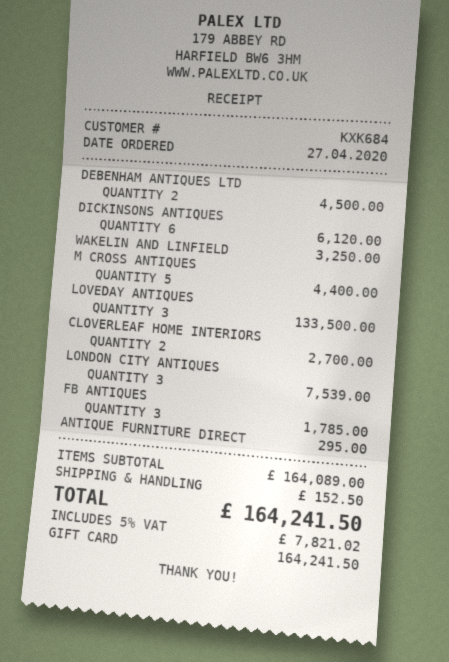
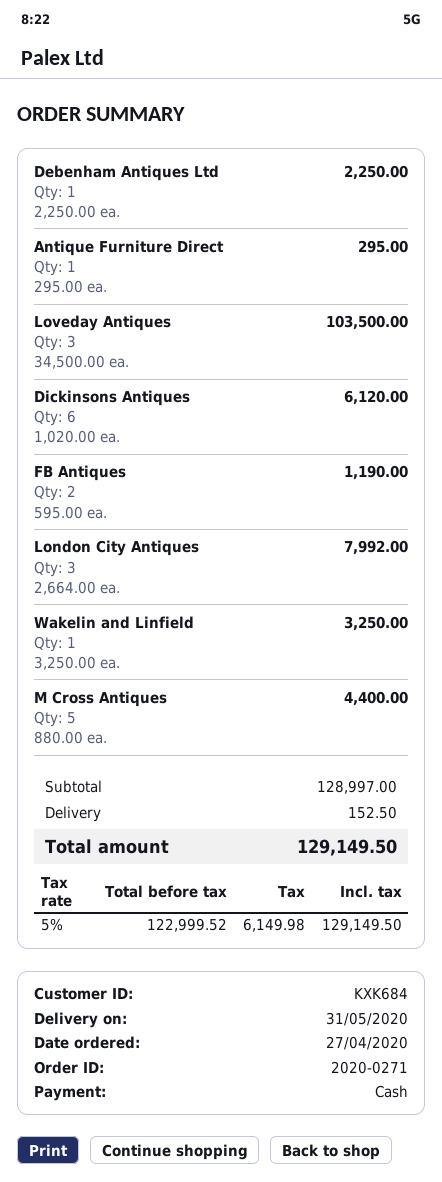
payment method: gift card -> cash
DEBENHAM ANTIQUES LTD: 2 for 4500.00 -> 1 for 2250.00
LOVEDAY ANTIQUES: 3 for 133500.00 -> 3 for 103500.00
CLOVERLEAF HOME INTERIORS: 2 for 2700.00 -> none
LONDON CITY ANTIQUES: 3 for 7539.00 -> 3 for 7992.00
FB ANTIQUES: 3 for 1785.00 -> 2 for 1190.00
subtotal: 164089.00 -> 128997.00
tax: 5% = 7821.02 -> 5% = 6149.98
total: 164241.50 -> 129149.50

